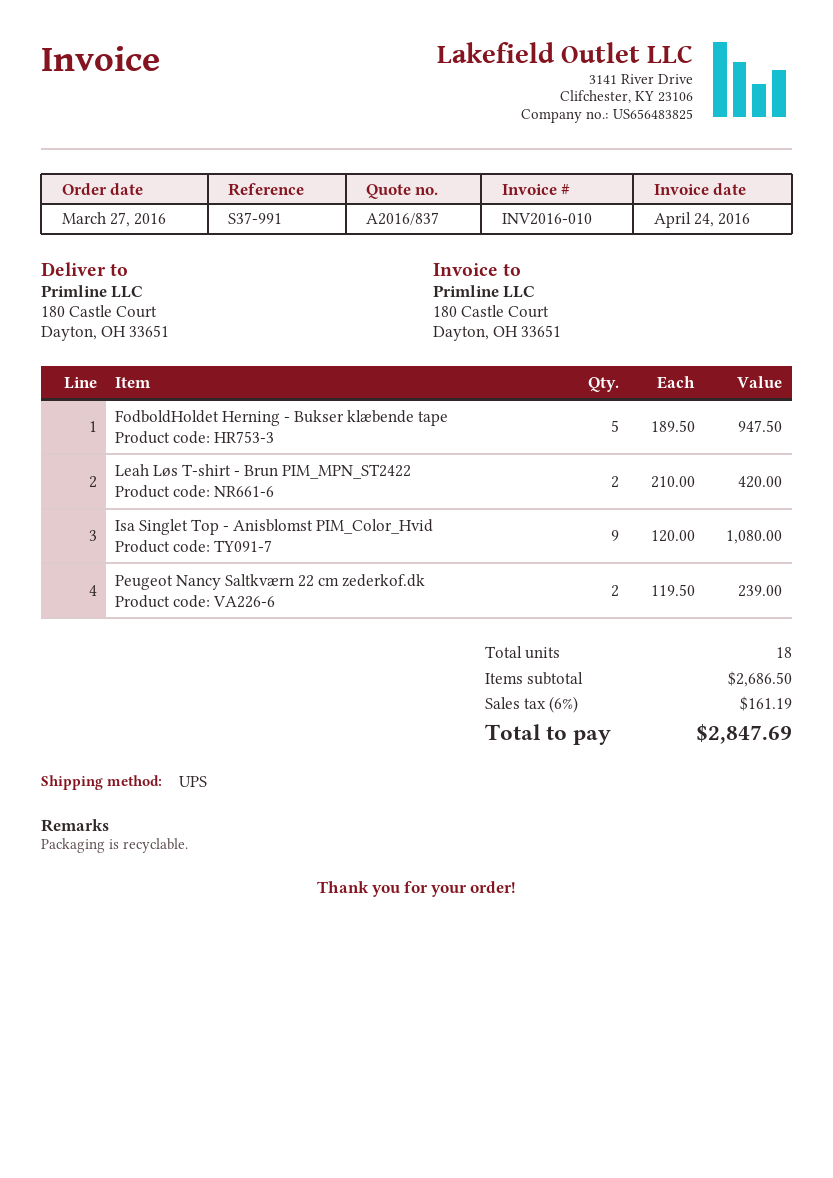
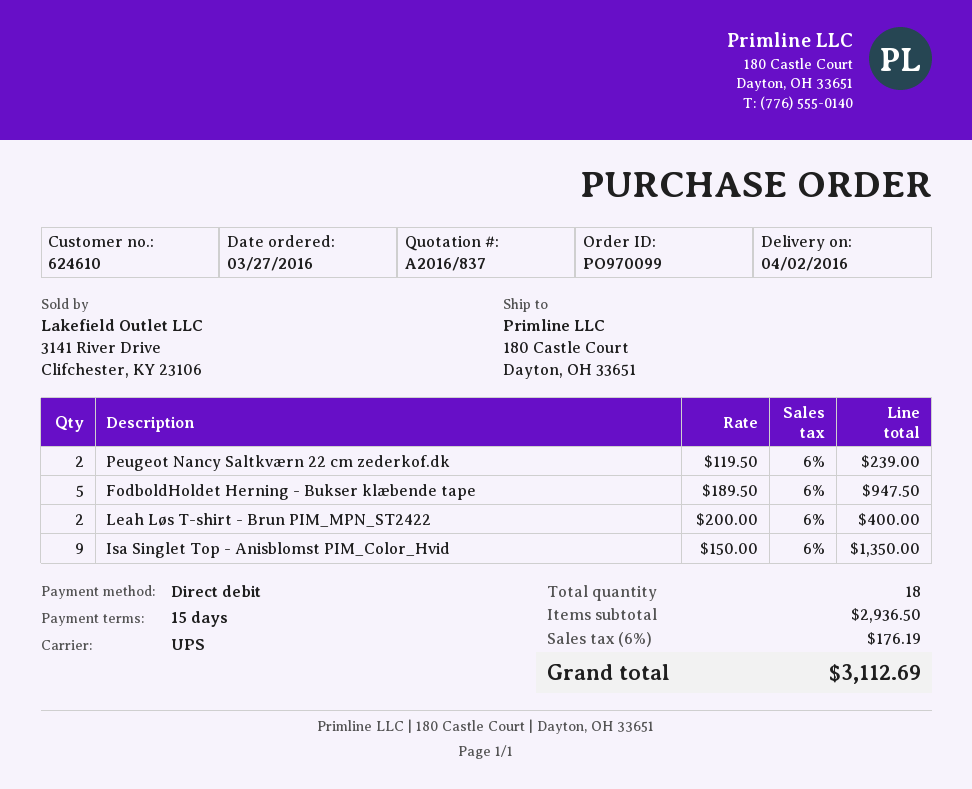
Leah Løs T-shirt - Brun PIM_MPN_ST2422: 2 x 210.00 = 420.00 -> 2 x 200.00 = 400.00
Isa Singlet Top - Anisblomst PIM_Color_Hvid: 9 x 120.00 = 1080.00 -> 9 x 150.00 = 1350.00
subtotal: 2686.50 -> 2936.50
tax: 6% = 161.19 -> 6% = 176.19
total: 2847.69 -> 3112.69

